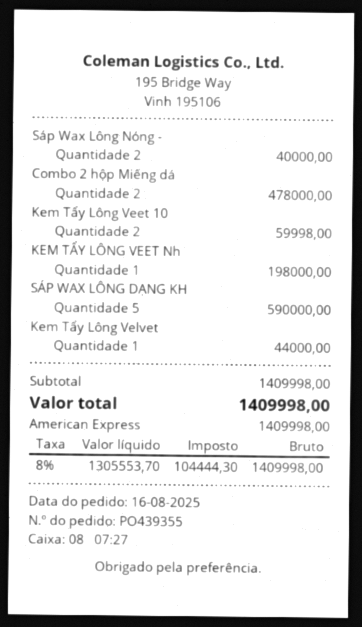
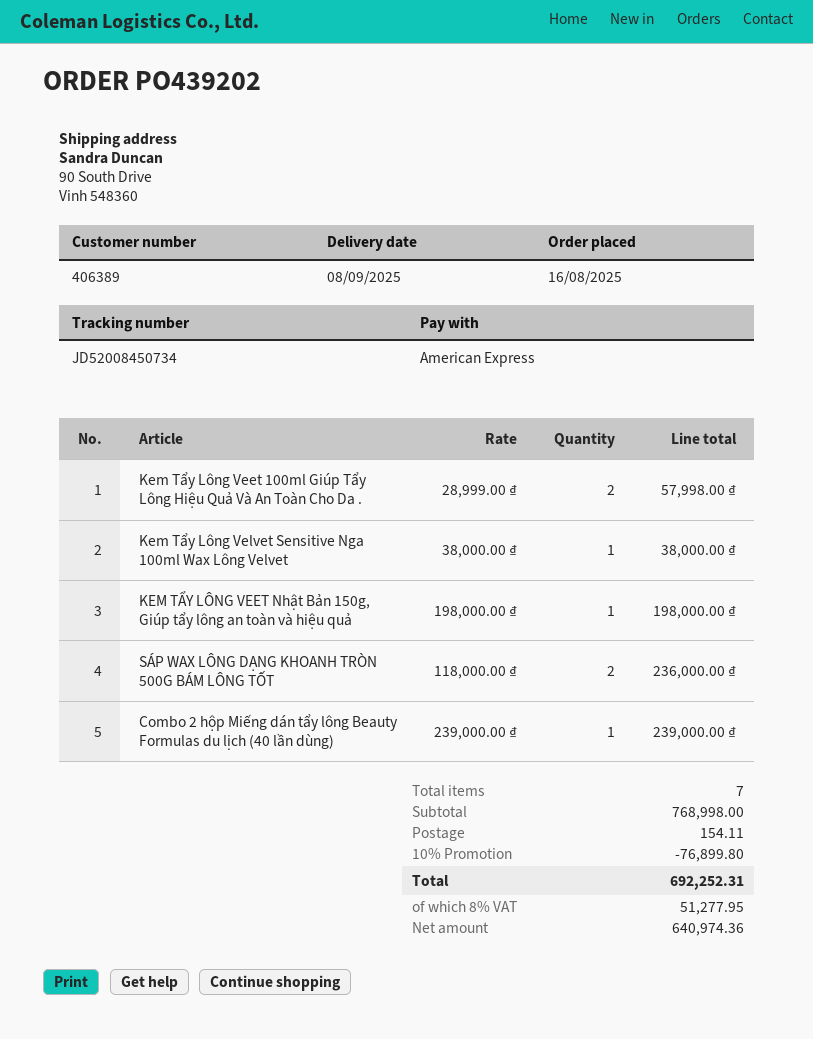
order number: PO439355 -> PO439202
Sáp Wax Lông Nóng -: 2 for 40000.00 -> none
Combo 2 hộp Miếng dá: 2 for 478000.00 -> 1 for 239000.00
Kem Tẩy Lông Veet 10: 2 for 59998.00 -> 2 for 57998.00
SÁP WAX LÔNG DẠNG KH: 5 for 590000.00 -> 2 for 236000.00
Kem Tẩy Lông Velvet: 1 for 44000.00 -> 1 for 38000.00
subtotal: 1409998.00 -> 768998.00
discount: none -> 10% = 76899.80
shipping: none -> 154.11
net: 1305553.70 -> 640974.36
tax: 8% = 104444.30 -> 8% = 51277.95
total: 1409998.00 -> 692252.31

